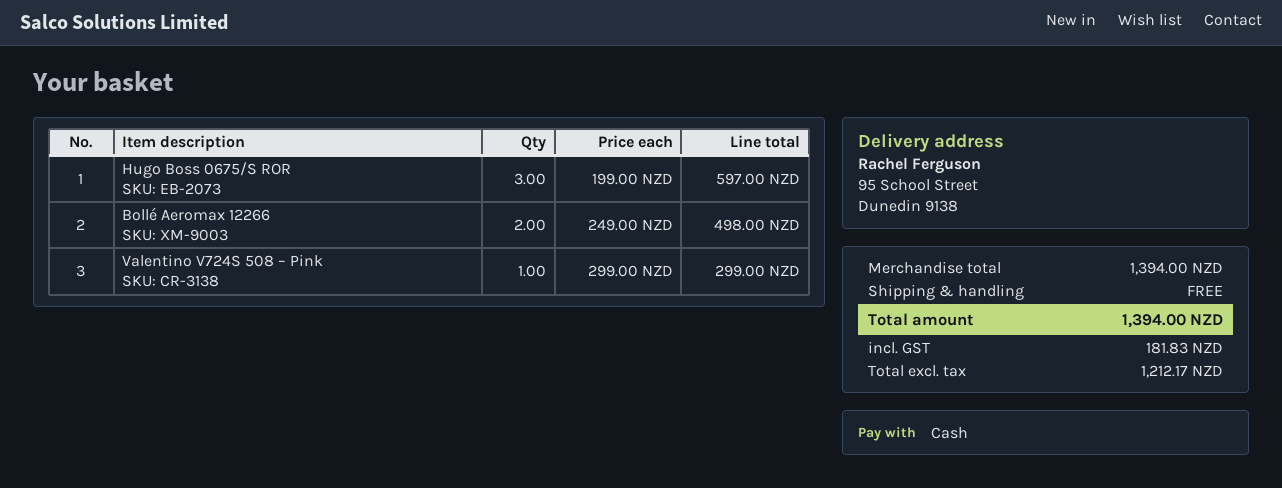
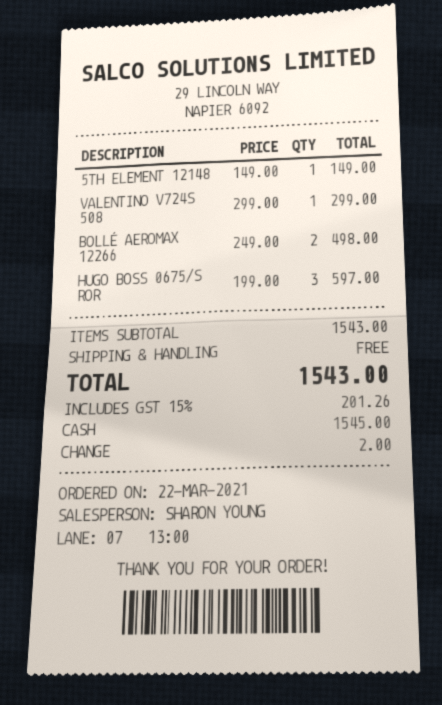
5TH ELEMENT 12148: none -> 1 x 149.00 = 149.00
subtotal: 1394.00 -> 1543.00
tax: 181.83 -> 201.26
total: 1394.00 -> 1543.00

